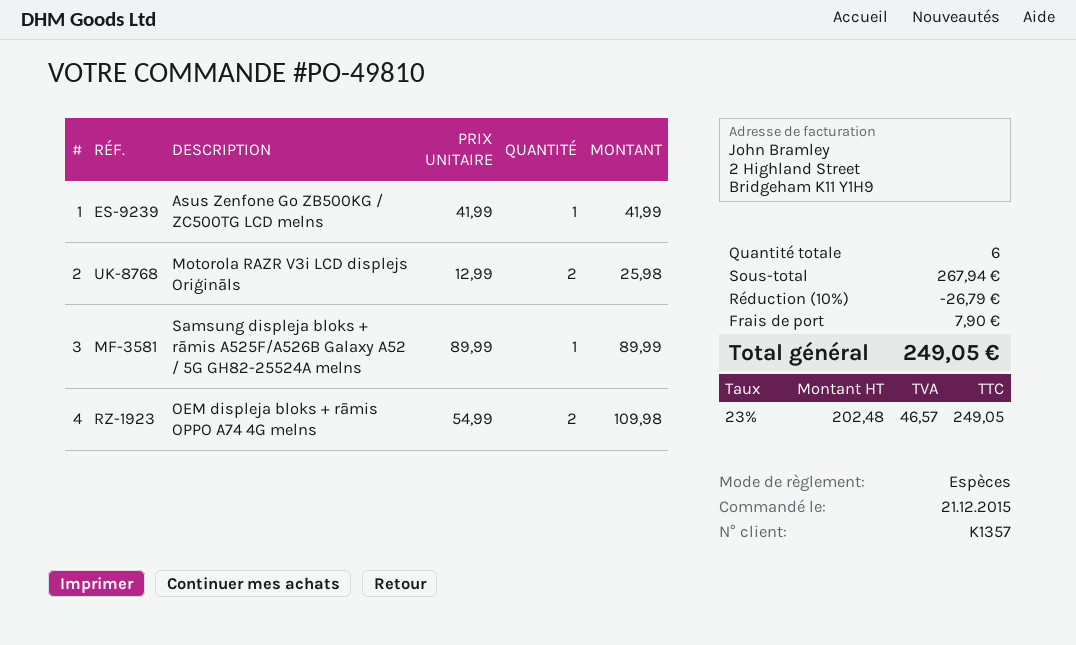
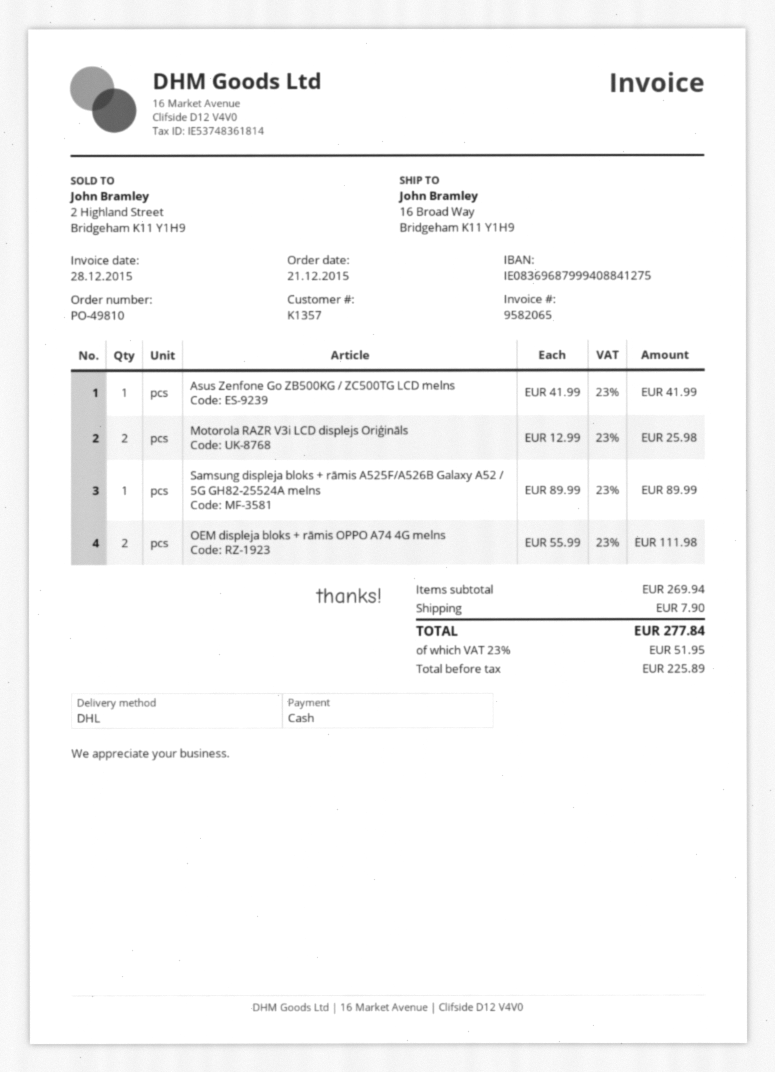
OEM displeja bloks + rāmis OPPO A74 4G melns: 2 x 54.99 = 109.98 -> 2 x 55.99 = 111.98
subtotal: 267.94 -> 269.94
discount: 10% = 26.79 -> none
net: 202.48 -> 225.89
tax: 23% = 46.57 -> 23% = 51.95
total: 249.05 -> 277.84

